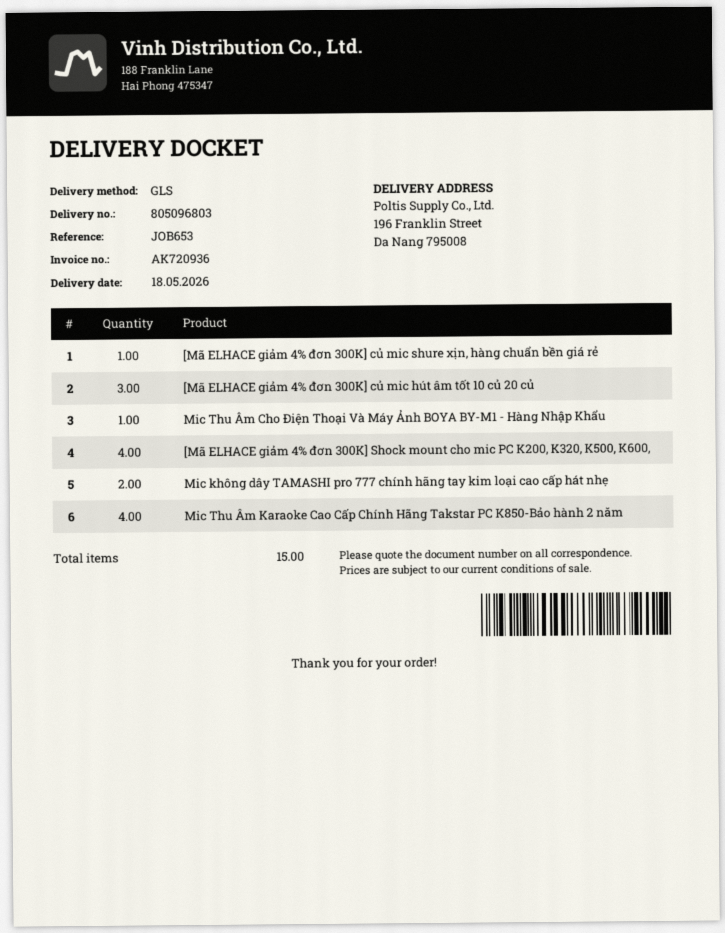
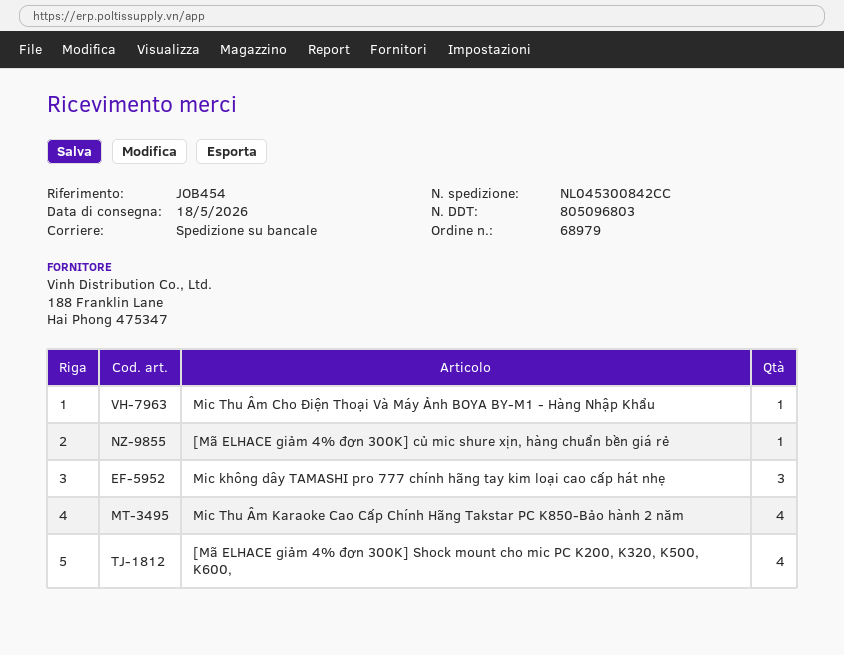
reference: JOB653 -> JOB454
shipping method: GLS -> pallet freight
[Mã ELHACE giảm 4% đơn 300K] củ mic hút âm tốt 10 củ 20 củ: 3 -> none
Mic không dây TAMASHI pro 777 chính hãng tay kim loại cao cấp hát nhẹ: 2 -> 3

